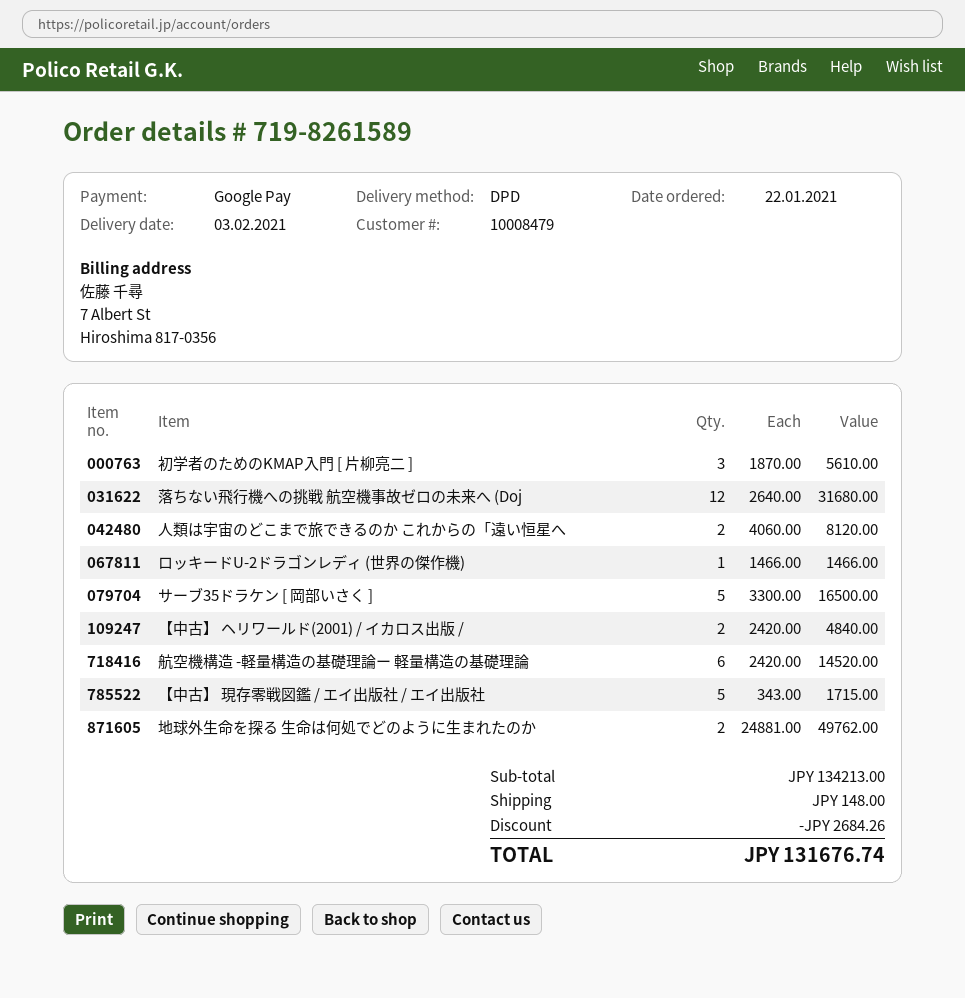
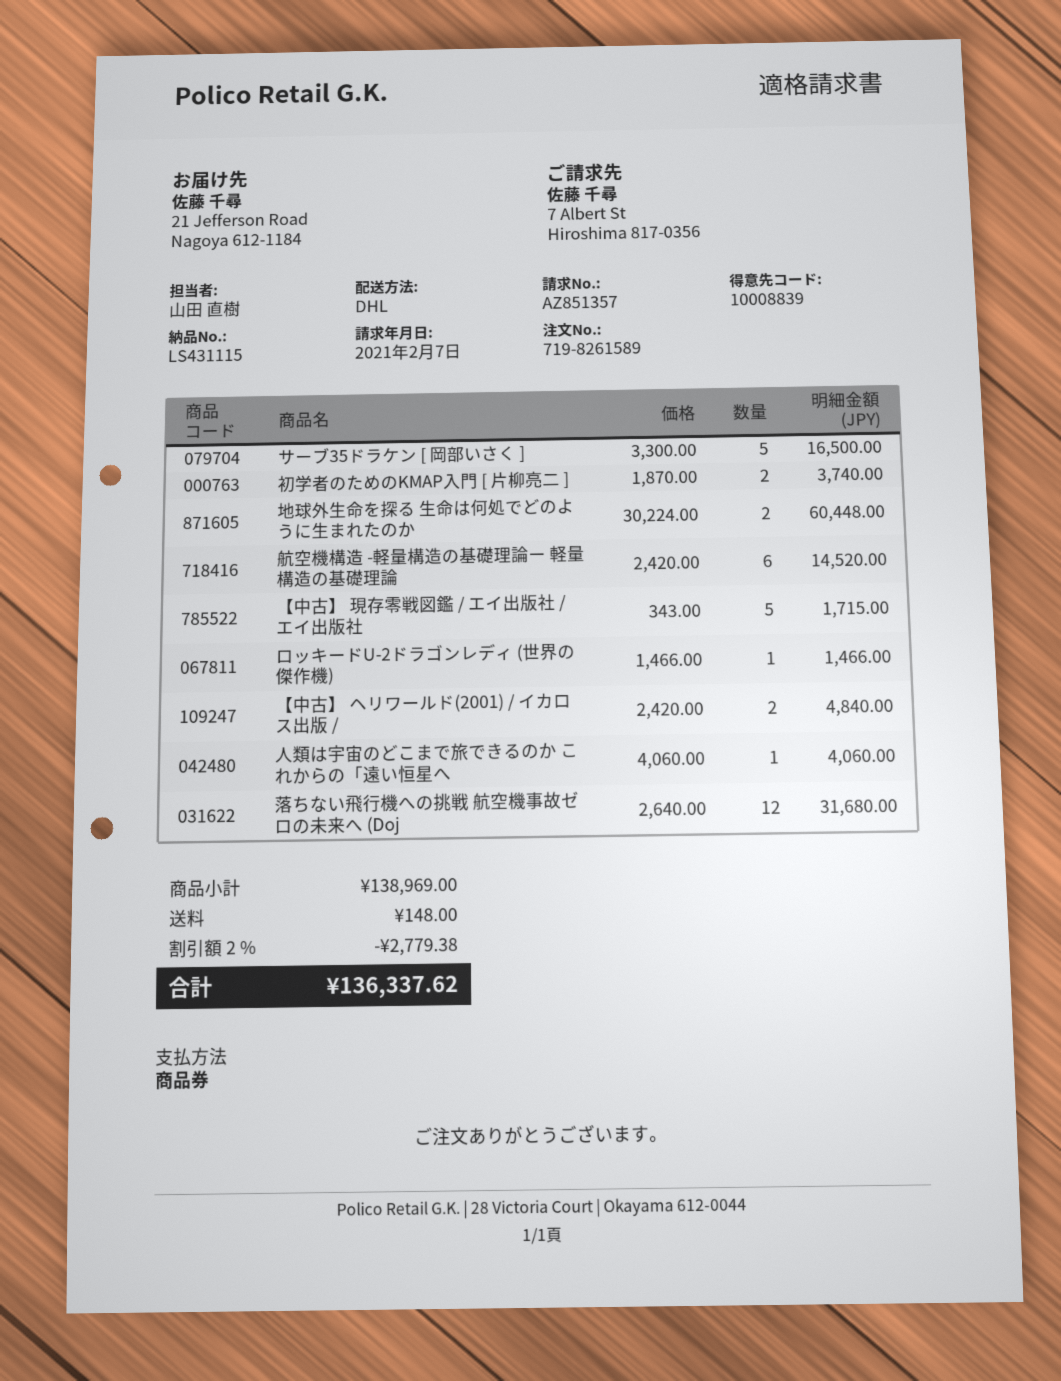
customer number: 10008479 -> 10008839
payment method: Google Pay -> gift card
shipping method: DPD -> DHL
初学者のためのKMAP入門 [ 片柳亮二 ]: 3 x 1870.00 = 5610.00 -> 2 x 1870.00 = 3740.00
人類は宇宙のどこまで旅できるのか これからの「遠い恒星へ: 2 x 4060.00 = 8120.00 -> 1 x 4060.00 = 4060.00
地球外生命を探る 生命は何処でどのように生まれたのか: 2 x 24881.00 = 49762.00 -> 2 x 30224.00 = 60448.00
subtotal: 134213.00 -> 138969.00
discount: 2684.26 -> 2779.38
total: 131676.74 -> 136337.62

